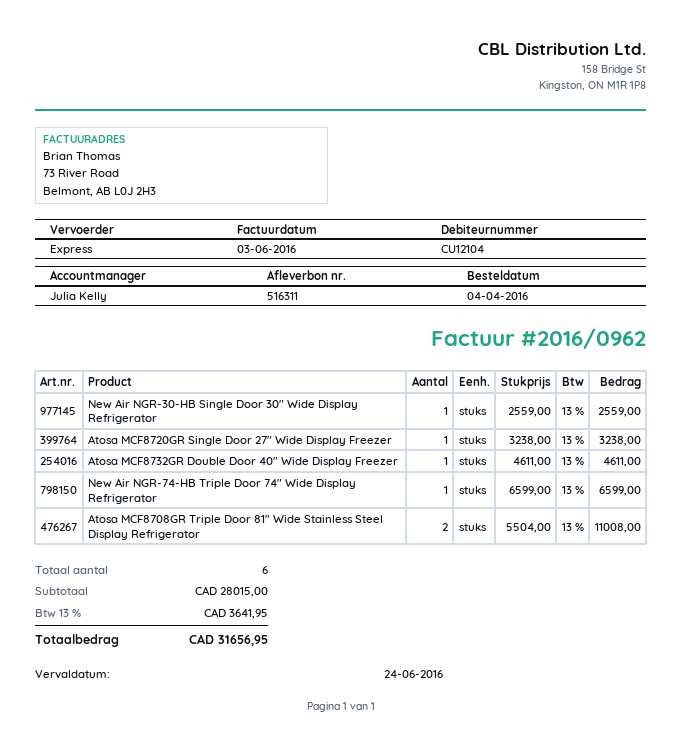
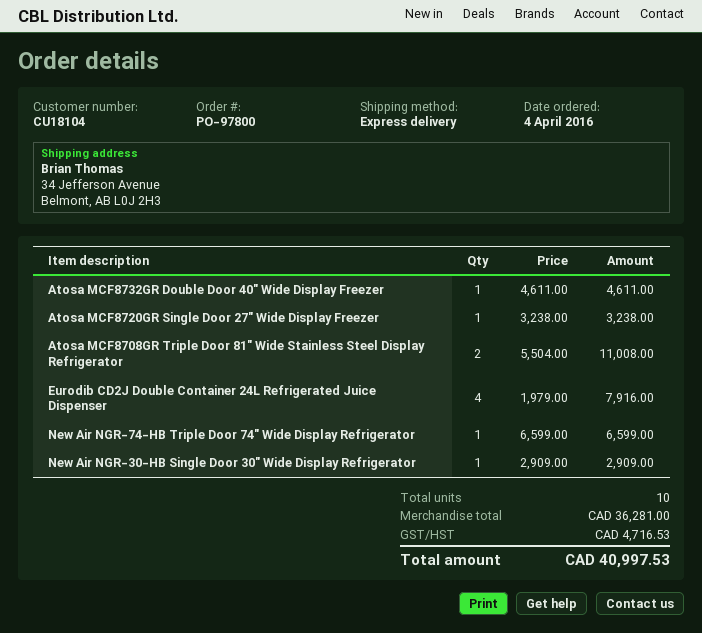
customer number: CU12104 -> CU18104
New Air NGR-30-HB Single Door 30″ Wide Display Refrigerator: 1 x 2559.00 = 2559.00 -> 1 x 2909.00 = 2909.00
Eurodib CD2J Double Container 24L Refrigerated Juice Dispenser: none -> 4 x 1979.00 = 7916.00
total quantity: 6 -> 10
subtotal: 28015.00 -> 36281.00
tax: 3641.95 -> 4716.53
total: 31656.95 -> 40997.53

